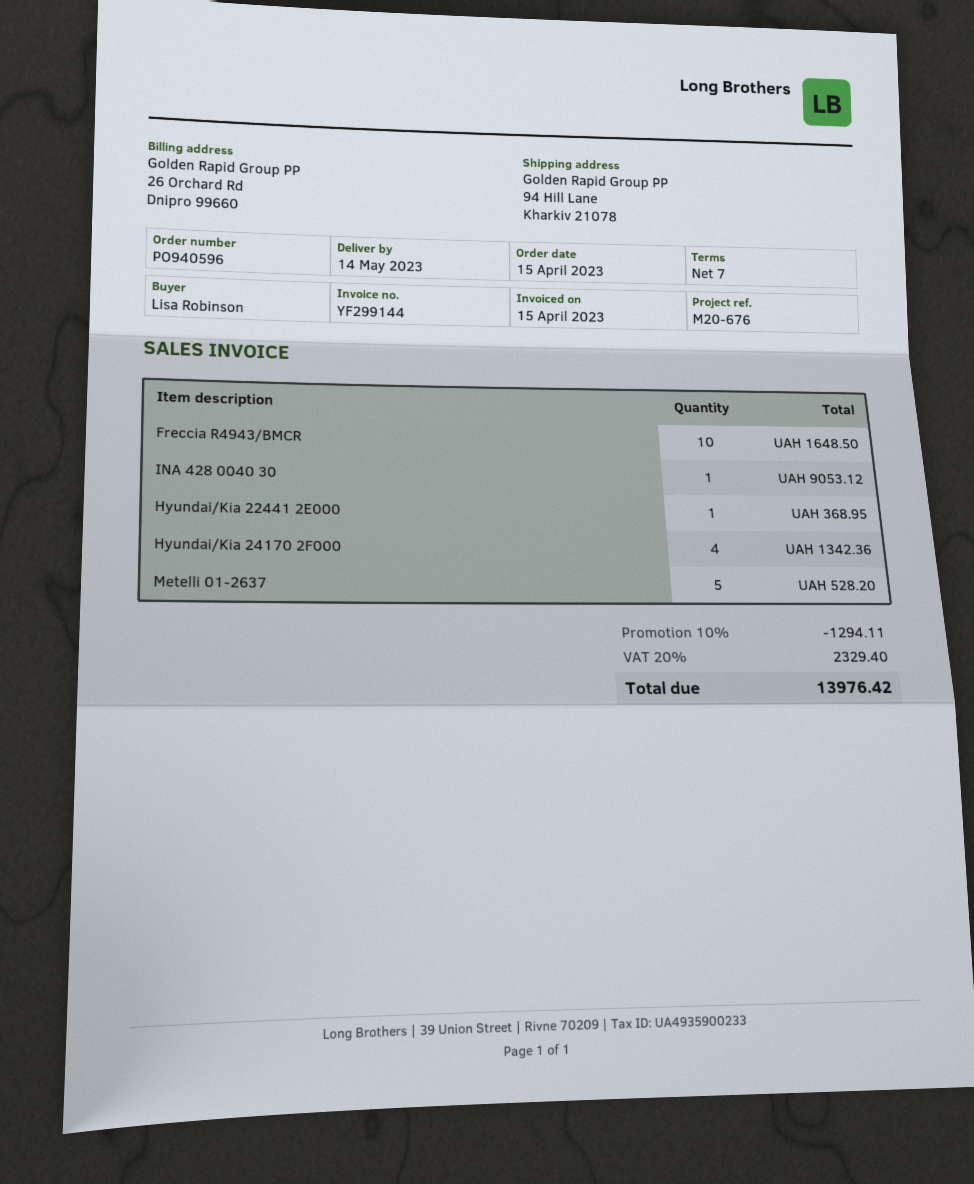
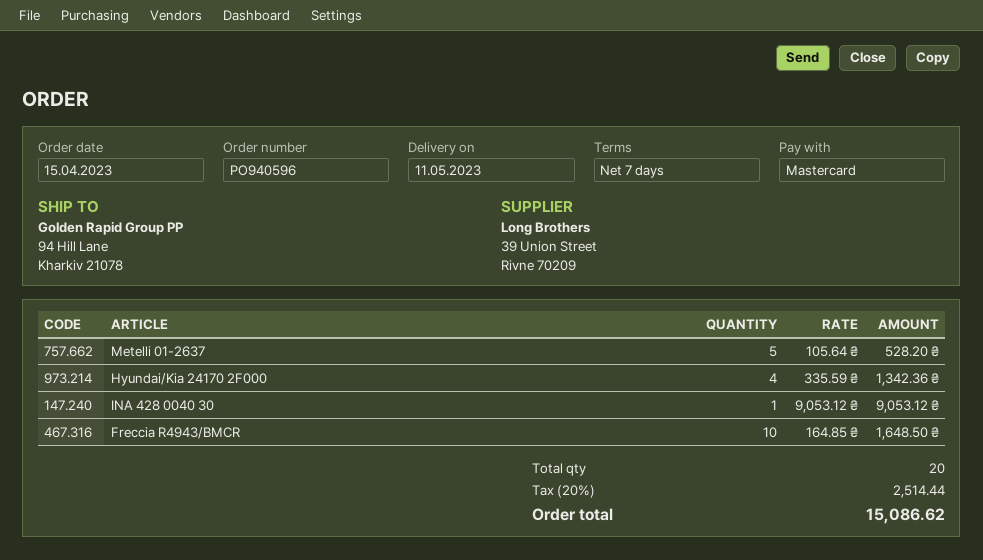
delivery date: 2023-05-14 -> 2023-05-11
Hyundai/Kia 22441 2E000: 1 for 368.95 -> none
discount: 10% = 1294.11 -> none
tax: 20% = 2329.40 -> 20% = 2514.44
total: 13976.42 -> 15086.62

